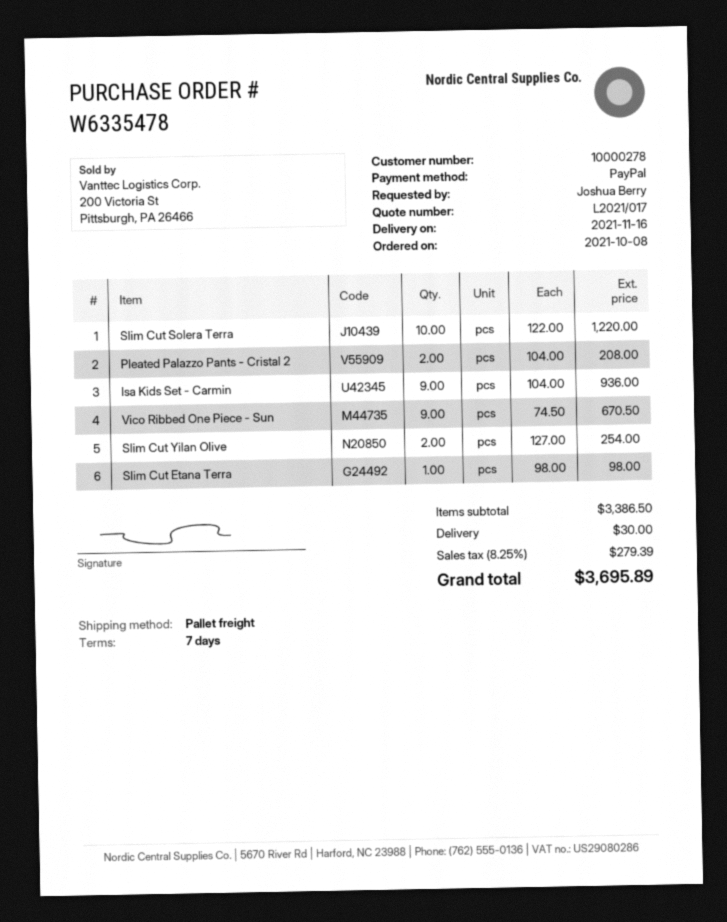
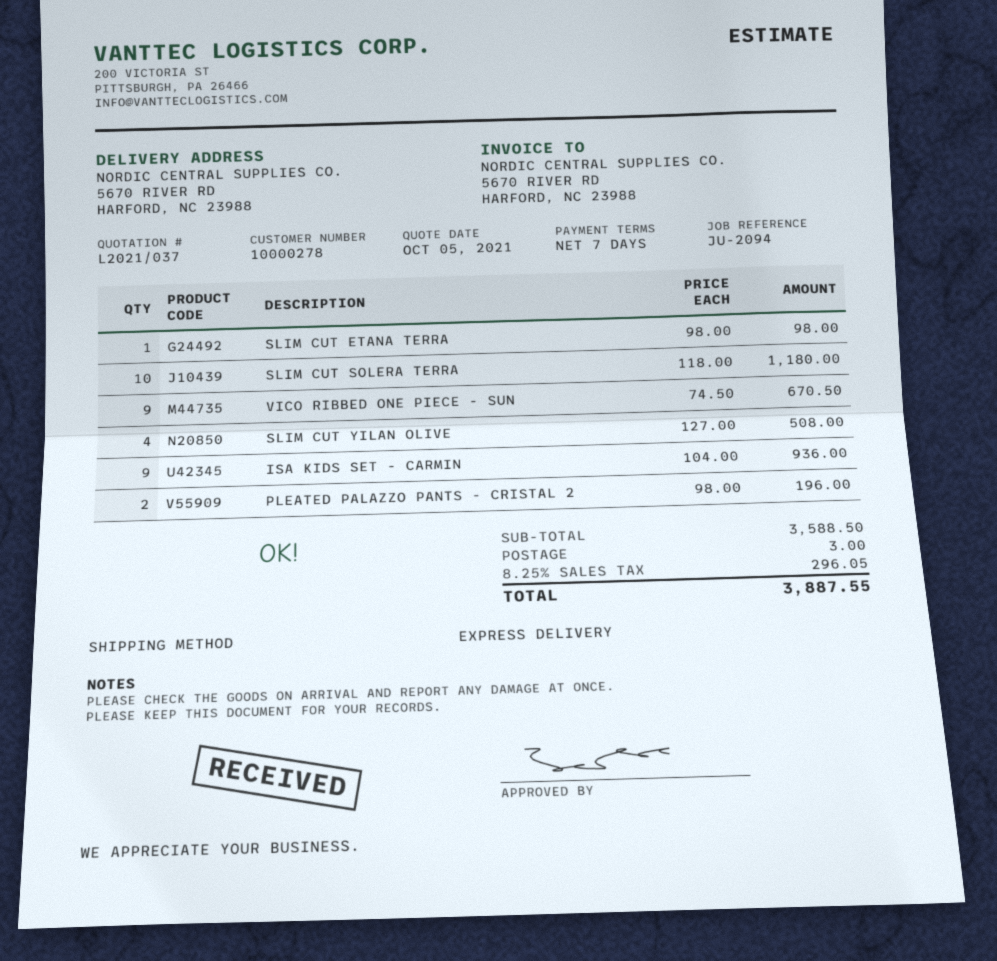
quote number: L2021/017 -> L2021/037
shipping method: pallet freight -> express
Slim Cut Solera Terra: 10 x 122.00 = 1220.00 -> 10 x 118.00 = 1180.00
Pleated Palazzo Pants - Cristal 2: 2 x 104.00 = 208.00 -> 2 x 98.00 = 196.00
Slim Cut Yilan Olive: 2 x 127.00 = 254.00 -> 4 x 127.00 = 508.00
subtotal: 3386.50 -> 3588.50
shipping: 30.00 -> 3.00
tax: 8.25% = 279.39 -> 8.25% = 296.05
total: 3695.89 -> 3887.55

